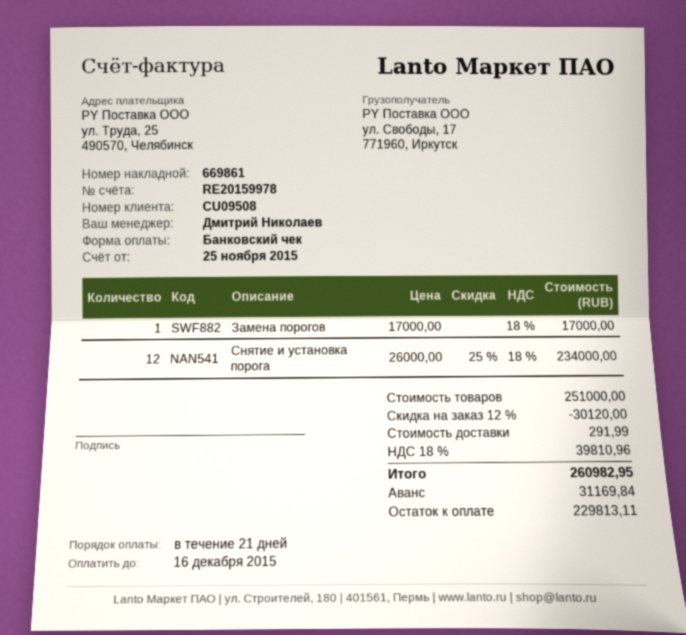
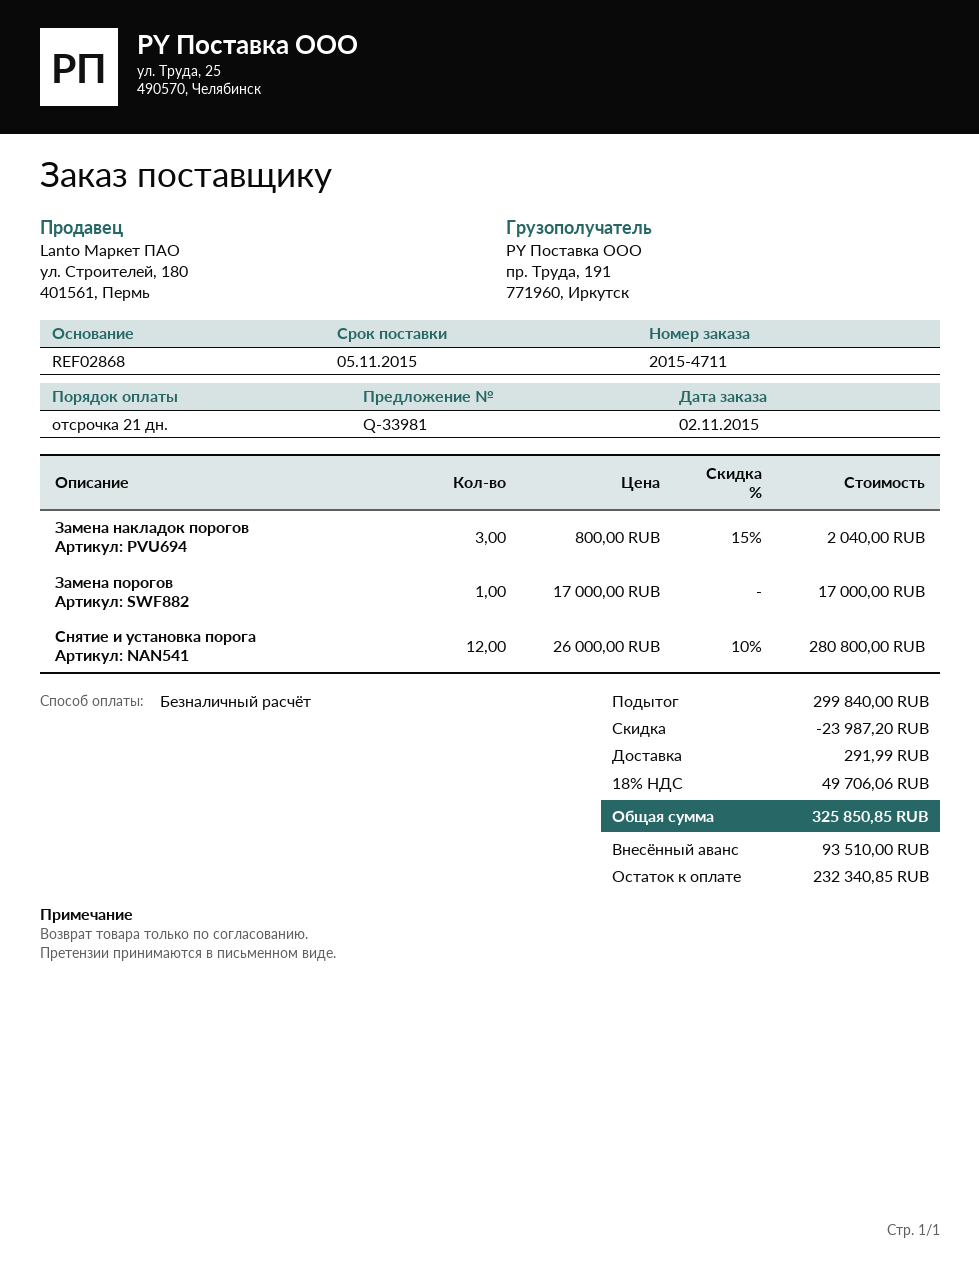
payment method: cheque -> bank transfer
ship to: ул. Свободы, 17, 771960, Иркутск -> пр. Труда, 191, 771960, Иркутск
Снятие и установка порога: 12 x 26000.00 - 25% = 234000.00 -> 12 x 26000.00 - 10% = 280800.00
Замена накладок порогов: none -> 3 x 800.00 - 15% = 2040.00
subtotal: 251000.00 -> 299840.00
discount: 30120.00 -> 23987.20
tax: 18% = 39810.96 -> 18% = 49706.06
total: 260982.95 -> 325850.85
deposit: 31169.84 -> 93510.00
balance: 229813.11 -> 232340.85

